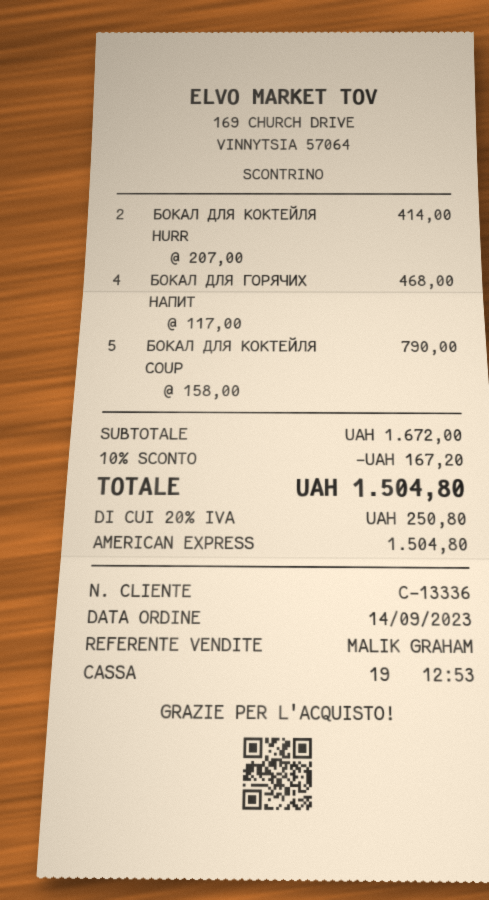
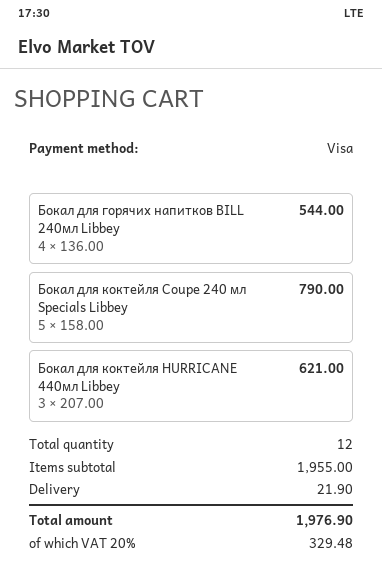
payment method: American Express -> Visa
БОКАЛ ДЛЯ КОКТЕЙЛЯ HURR: 2 x 207.00 = 414.00 -> 3 x 207.00 = 621.00
БОКАЛ ДЛЯ ГОРЯЧИХ НАПИТ: 4 x 117.00 = 468.00 -> 4 x 136.00 = 544.00
subtotal: 1672.00 -> 1955.00
discount: 10% = 167.20 -> none
shipping: none -> 21.90
tax: 20% = 250.80 -> 20% = 329.48
total: 1504.80 -> 1976.90

